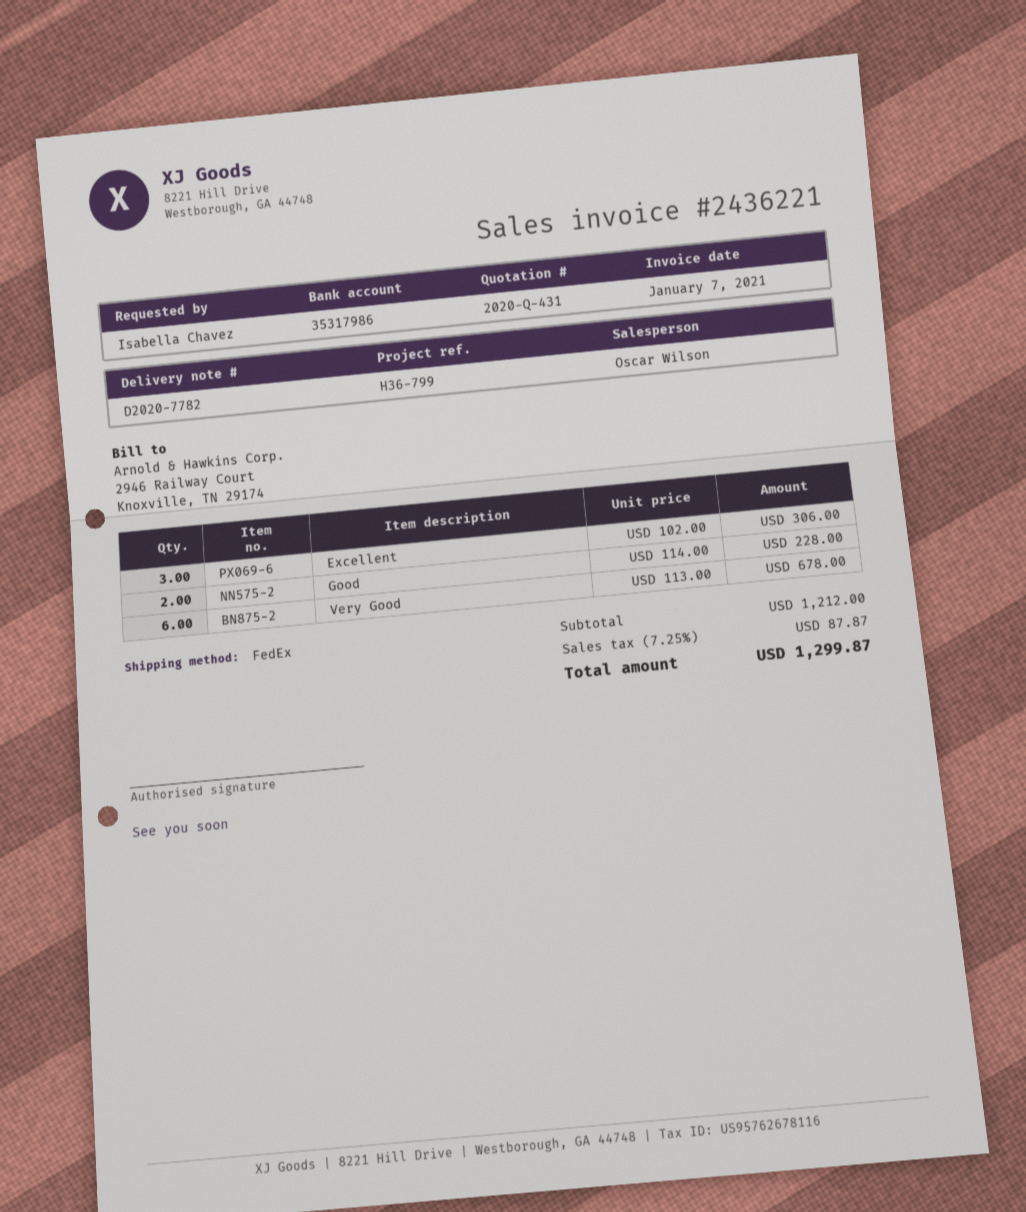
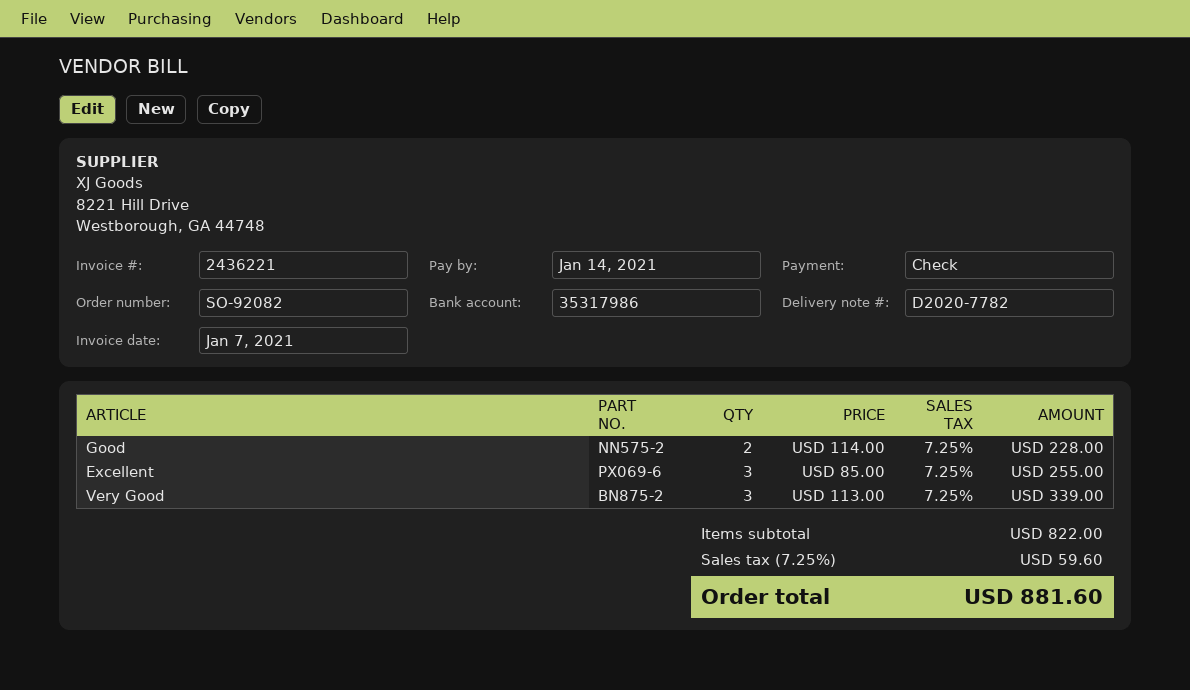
Excellent: 3 x 102.00 = 306.00 -> 3 x 85.00 = 255.00
Very Good: 6 x 113.00 = 678.00 -> 3 x 113.00 = 339.00
subtotal: 1212.00 -> 822.00
tax: 7.25% = 87.87 -> 7.25% = 59.60
total: 1299.87 -> 881.60

